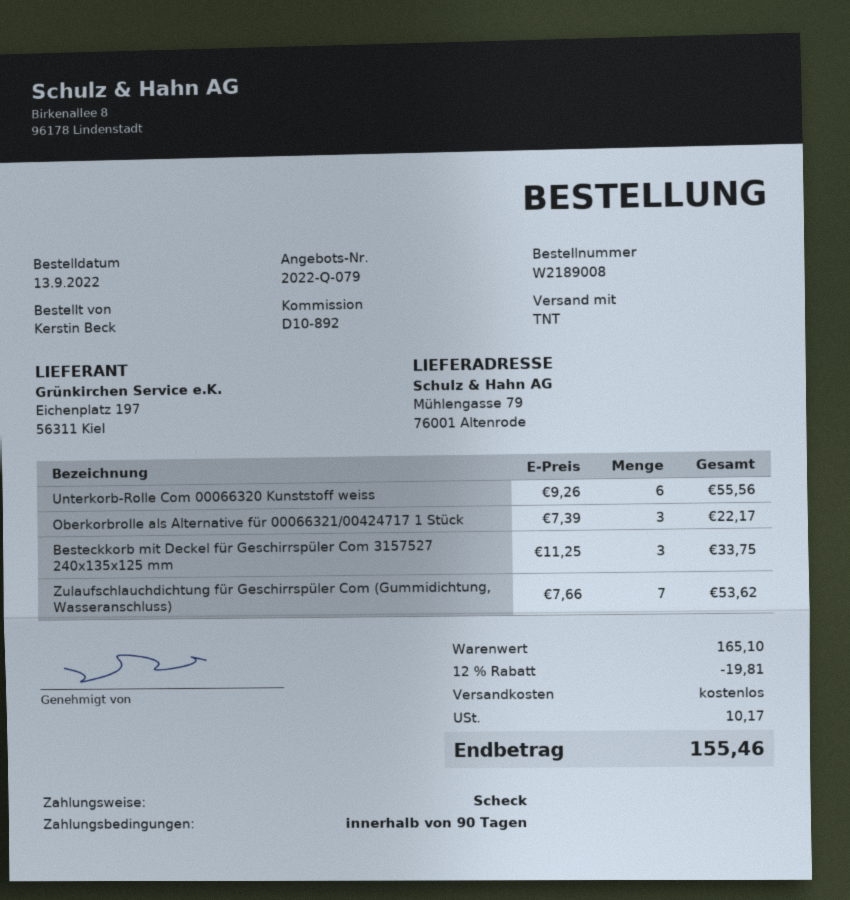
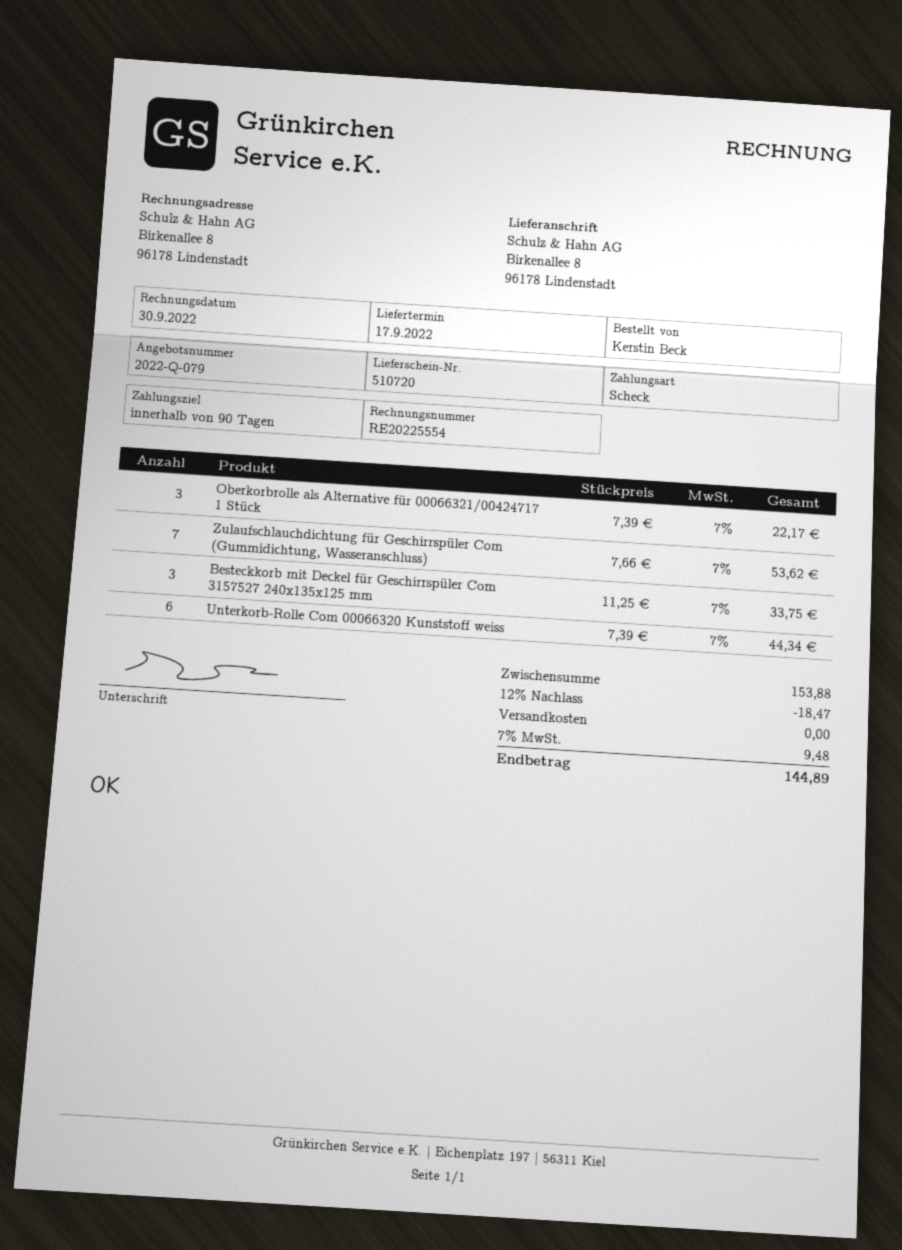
ship to: Mühlengasse 79, 76001 Altenrode -> Birkenallee 8, 96178 Lindenstadt
Unterkorb-Rolle Com 00066320 Kunststoff weiss: 6 x 9.26 = 55.56 -> 6 x 7.39 = 44.34
subtotal: 165.10 -> 153.88
discount: 12% = 19.81 -> 12% = 18.47
tax: 10.17 -> 9.48
total: 155.46 -> 144.89

